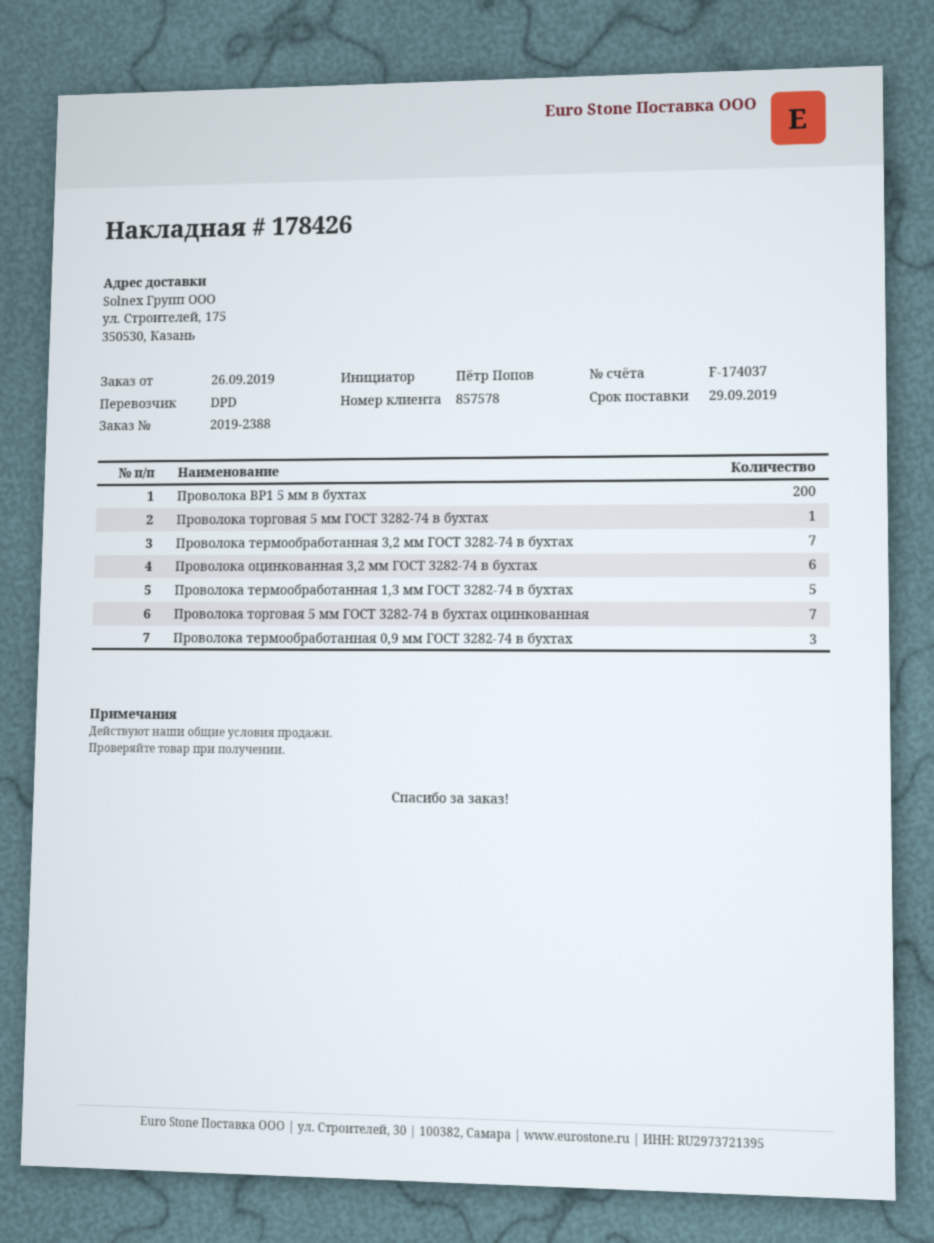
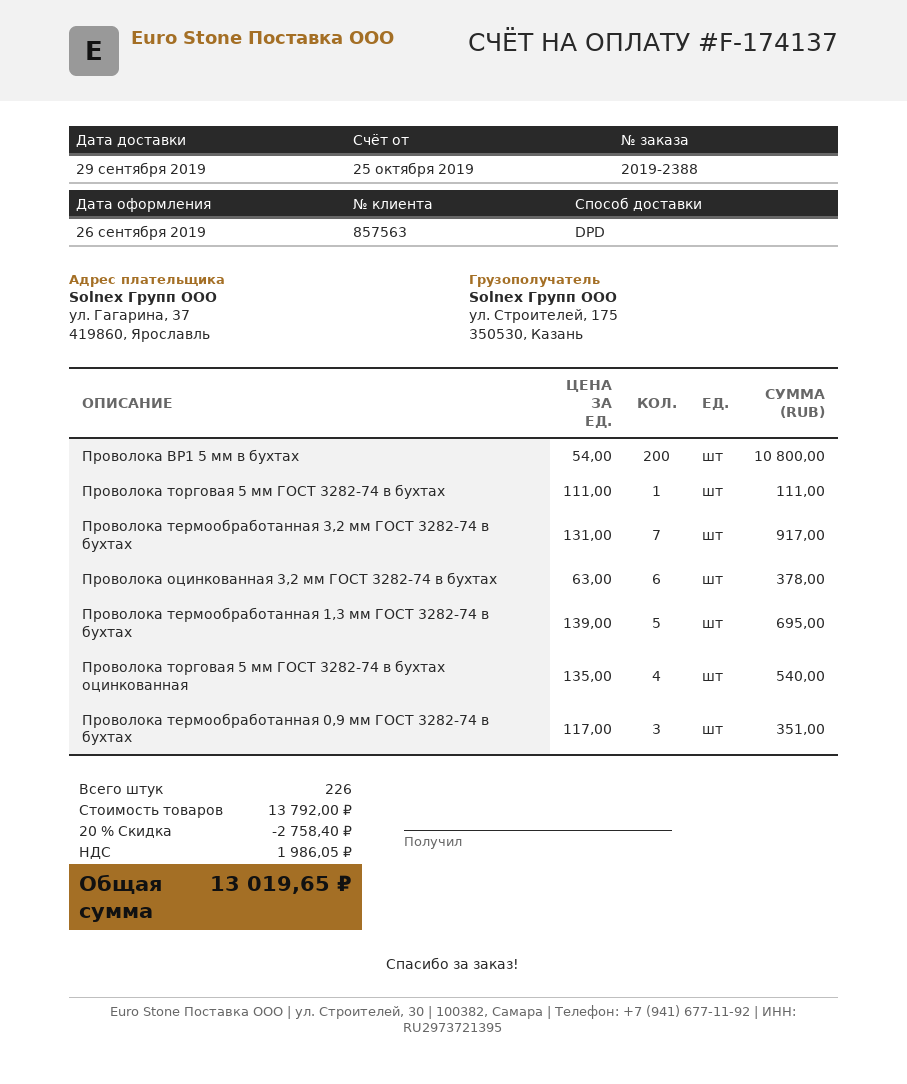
invoice number: F-174037 -> F-174137
customer number: 857578 -> 857563
Проволока торговая 5 мм ГОСТ 3282-74 в бухтах оцинкованная: 7 -> 4

